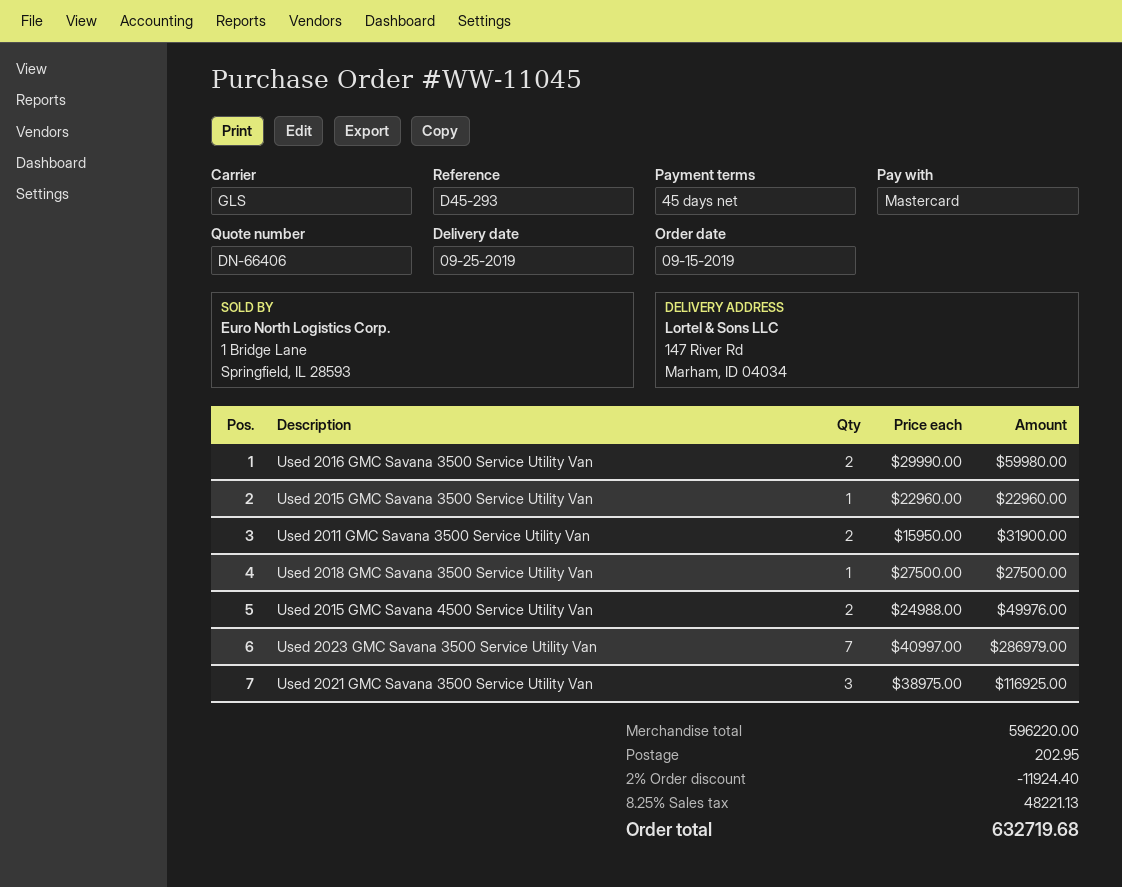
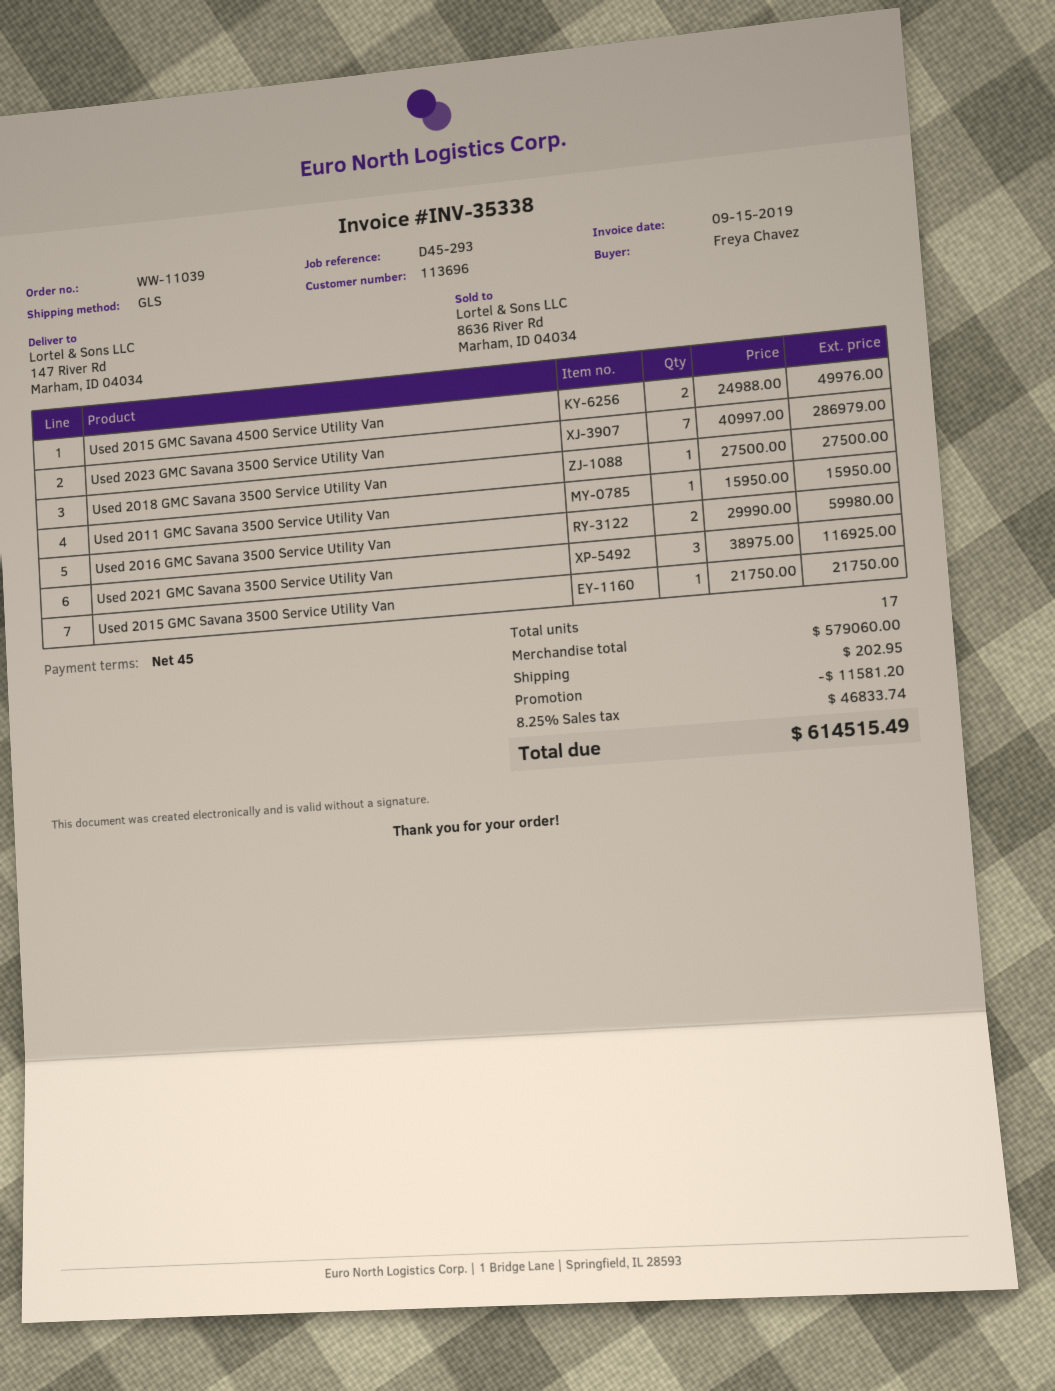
order number: WW-11045 -> WW-11039
Used 2015 GMC Savana 3500 Service Utility Van: 1 x 22960.00 = 22960.00 -> 1 x 21750.00 = 21750.00
Used 2011 GMC Savana 3500 Service Utility Van: 2 x 15950.00 = 31900.00 -> 1 x 15950.00 = 15950.00
subtotal: 596220.00 -> 579060.00
discount: 11924.40 -> 11581.20
tax: 8.25% = 48221.13 -> 8.25% = 46833.74
total: 632719.68 -> 614515.49

